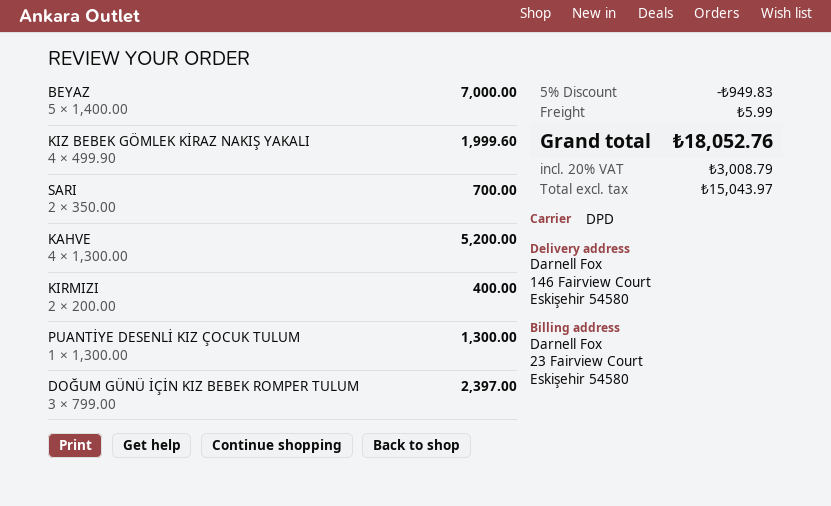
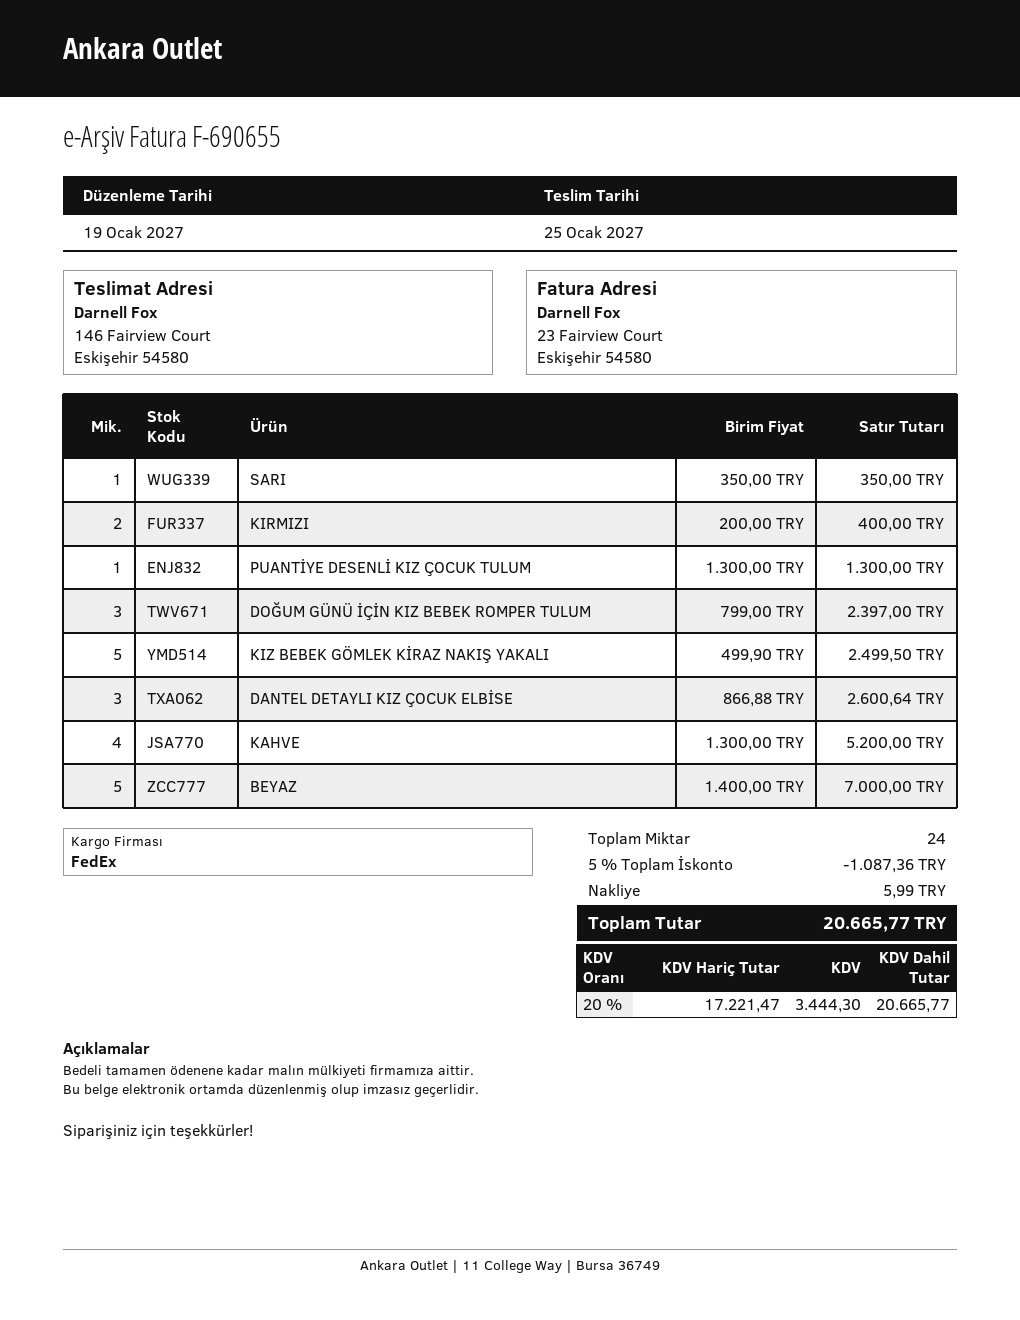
shipping method: DPD -> FedEx
KIZ BEBEK GÖMLEK KİRAZ NAKIŞ YAKALI: 4 x 499.90 = 1999.60 -> 5 x 499.90 = 2499.50
SARI: 2 x 350.00 = 700.00 -> 1 x 350.00 = 350.00
DANTEL DETAYLI KIZ ÇOCUK ELBİSE: none -> 3 x 866.88 = 2600.64
discount: 5% = 949.83 -> 5% = 1087.36
net: 15043.97 -> 17221.47
tax: 20% = 3008.79 -> 20% = 3444.30
total: 18052.76 -> 20665.77

